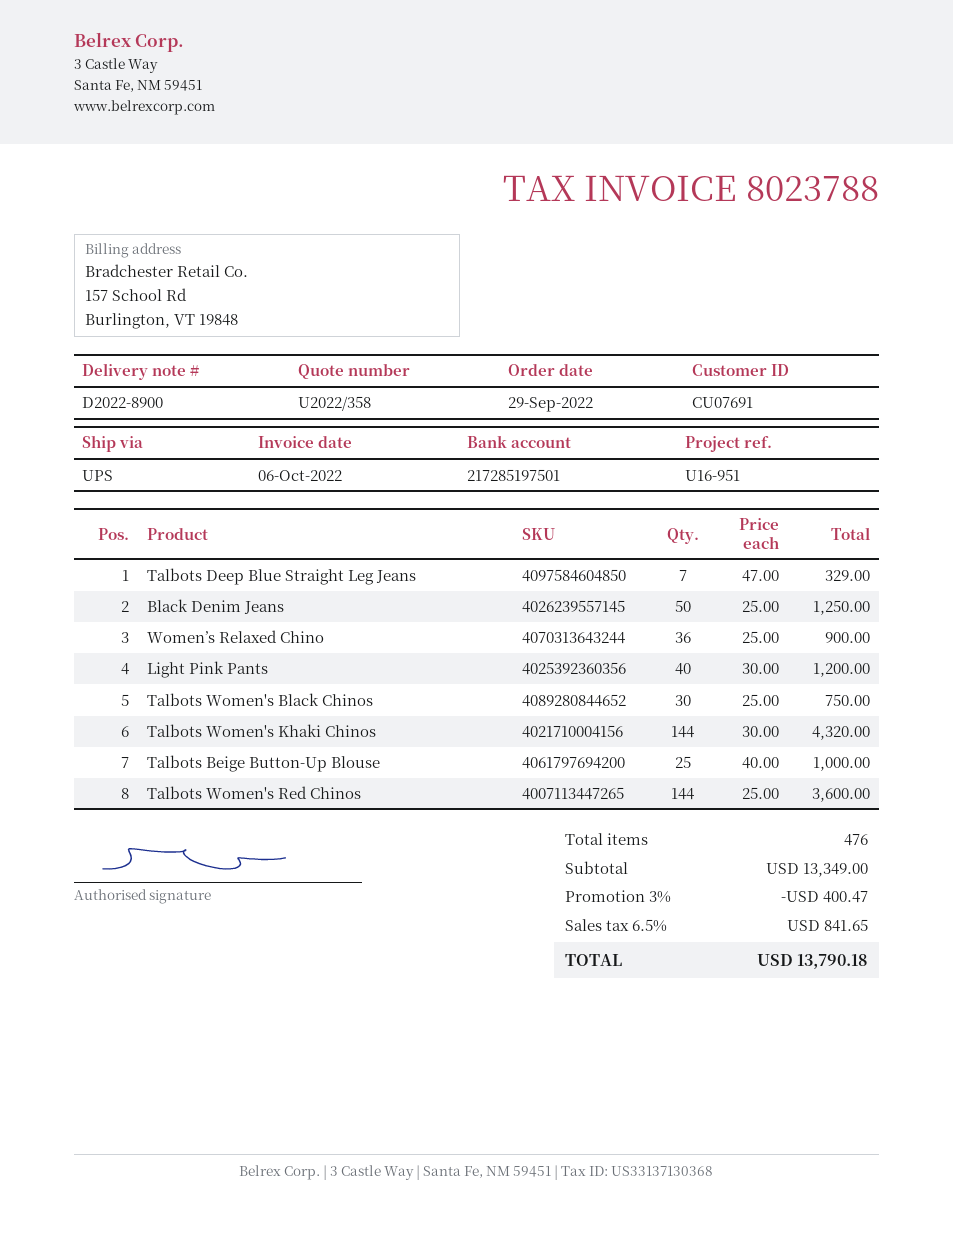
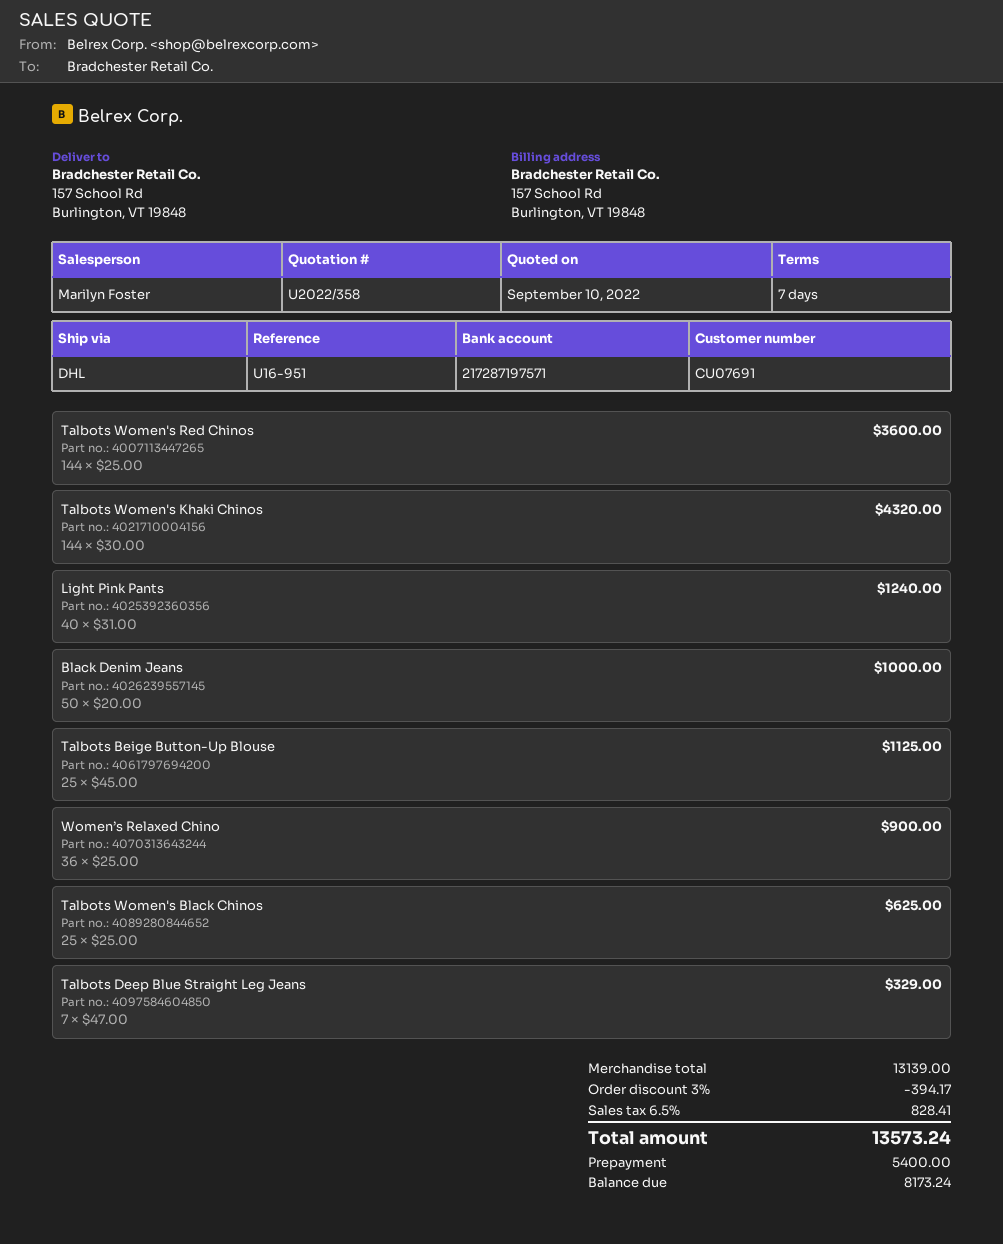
bank account: 217285197501 -> 217287197571
shipping method: UPS -> DHL
Black Denim Jeans: 50 x 25.00 = 1250.00 -> 50 x 20.00 = 1000.00
Light Pink Pants: 40 x 30.00 = 1200.00 -> 40 x 31.00 = 1240.00
Talbots Women's Black Chinos: 30 x 25.00 = 750.00 -> 25 x 25.00 = 625.00
Talbots Beige Button-Up Blouse: 25 x 40.00 = 1000.00 -> 25 x 45.00 = 1125.00
subtotal: 13349.00 -> 13139.00
discount: 3% = 400.47 -> 3% = 394.17
tax: 6.5% = 841.65 -> 6.5% = 828.41
total: 13790.18 -> 13573.24

